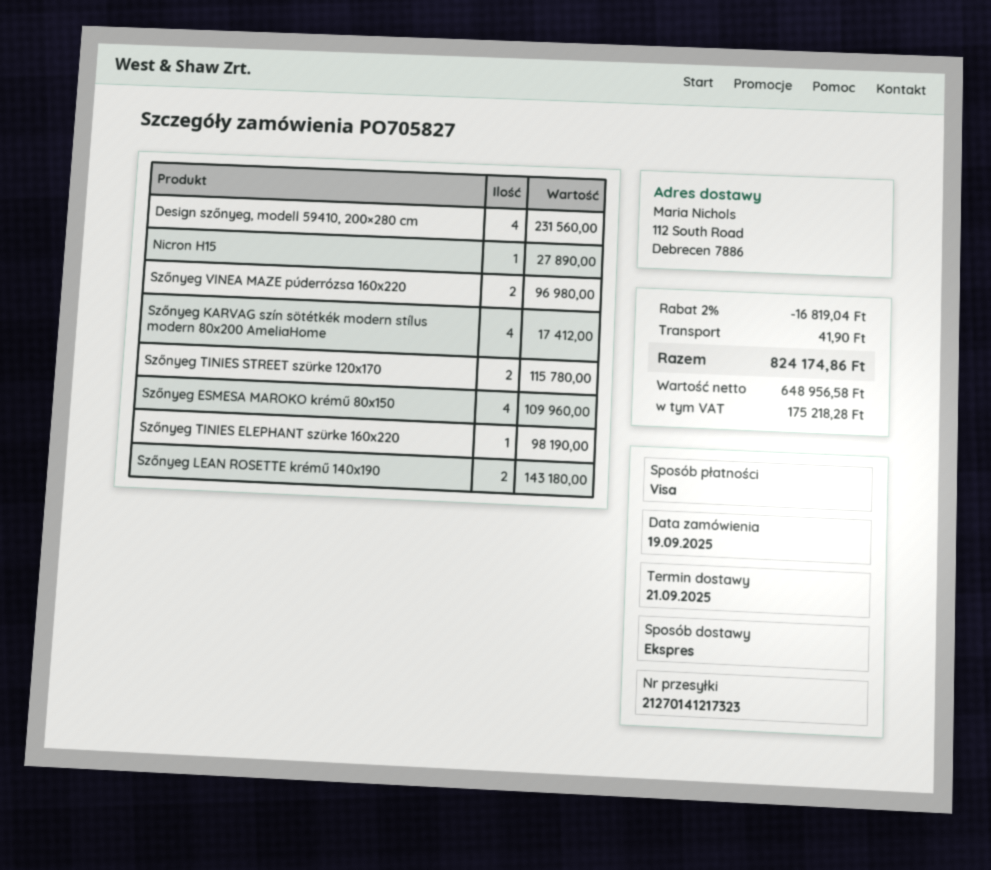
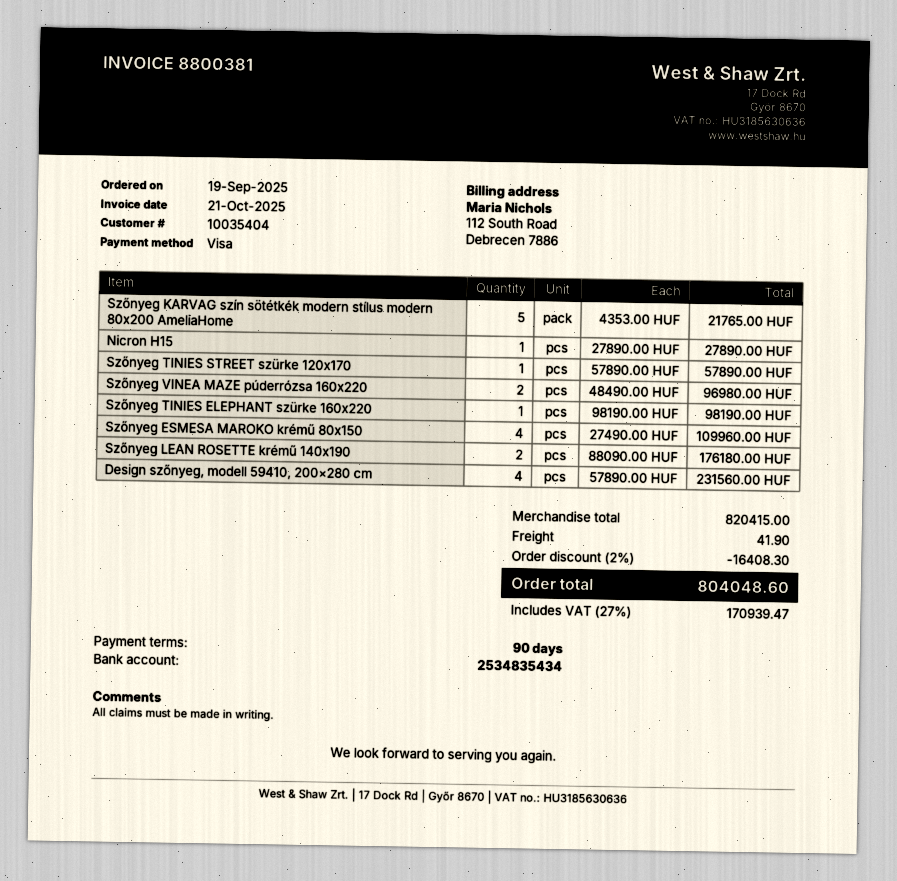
Szőnyeg KARVAG szín sötétkék modern stílus modern 80x200 AmeliaHome: 4 for 17412.00 -> 5 for 21765.00
Szőnyeg TINIES STREET szürke 120x170: 2 for 115780.00 -> 1 for 57890.00
Szőnyeg LEAN ROSETTE krémű 140x190: 2 for 143180.00 -> 2 for 176180.00
discount: 2% = 16819.04 -> 2% = 16408.30
tax: 175218.28 -> 170939.47
total: 824174.86 -> 804048.60

